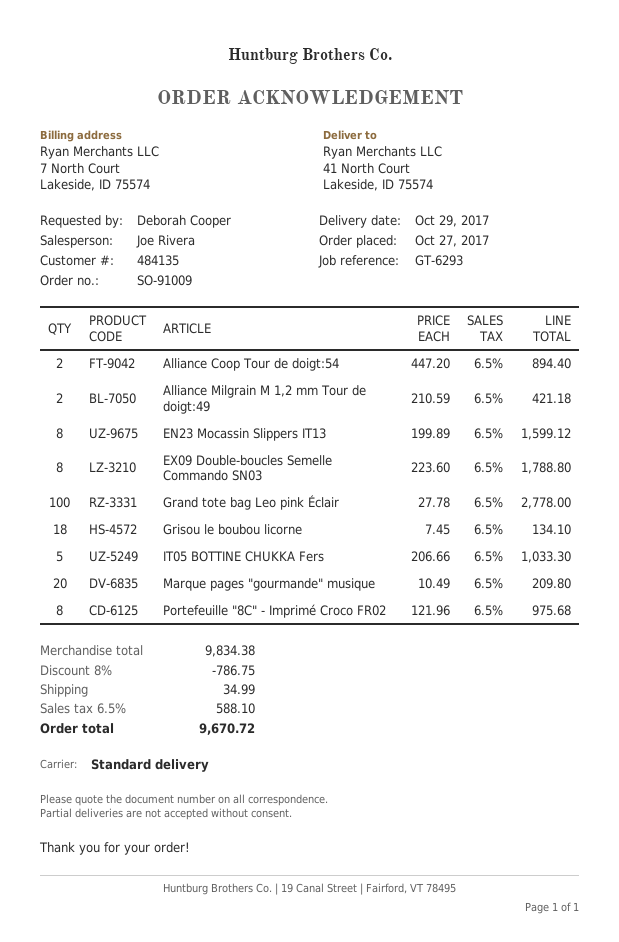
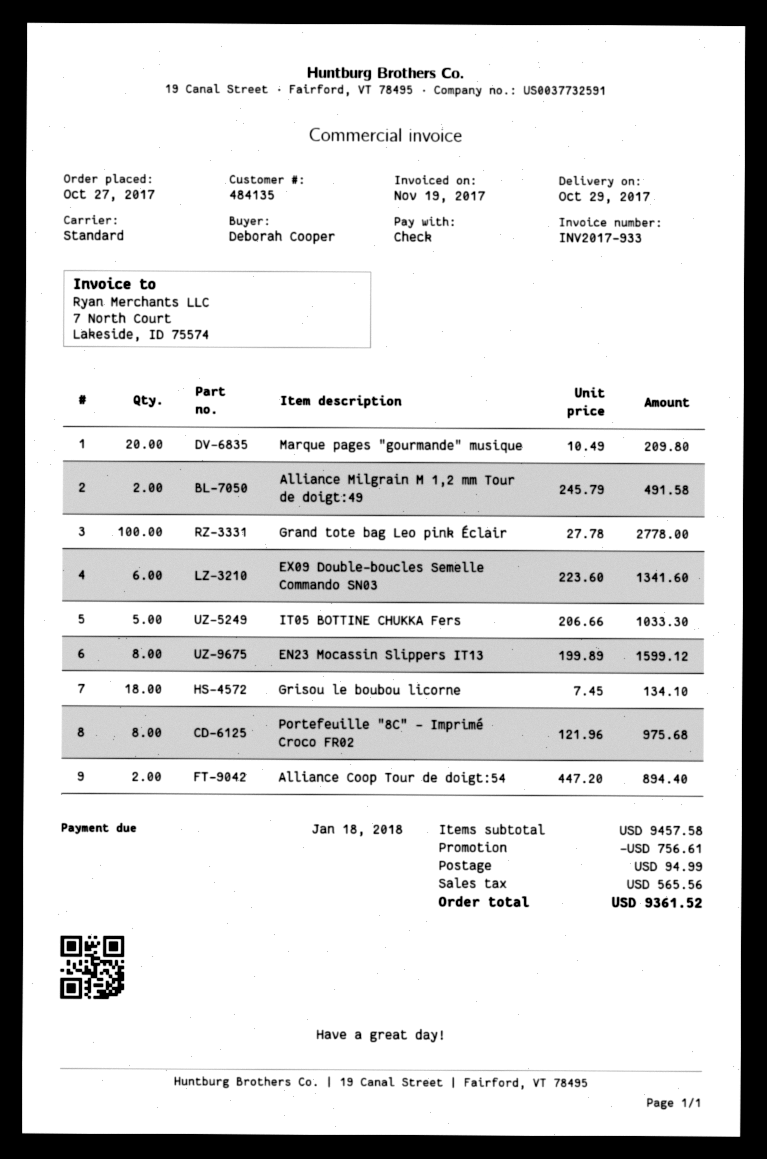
Alliance Milgrain M 1,2 mm Tour de doigt:49: 2 x 210.59 = 421.18 -> 2 x 245.79 = 491.58
EX09 Double-boucles Semelle Commando SN03: 8 x 223.60 = 1788.80 -> 6 x 223.60 = 1341.60
subtotal: 9834.38 -> 9457.58
discount: 786.75 -> 756.61
shipping: 34.99 -> 94.99
tax: 588.10 -> 565.56
total: 9670.72 -> 9361.52

